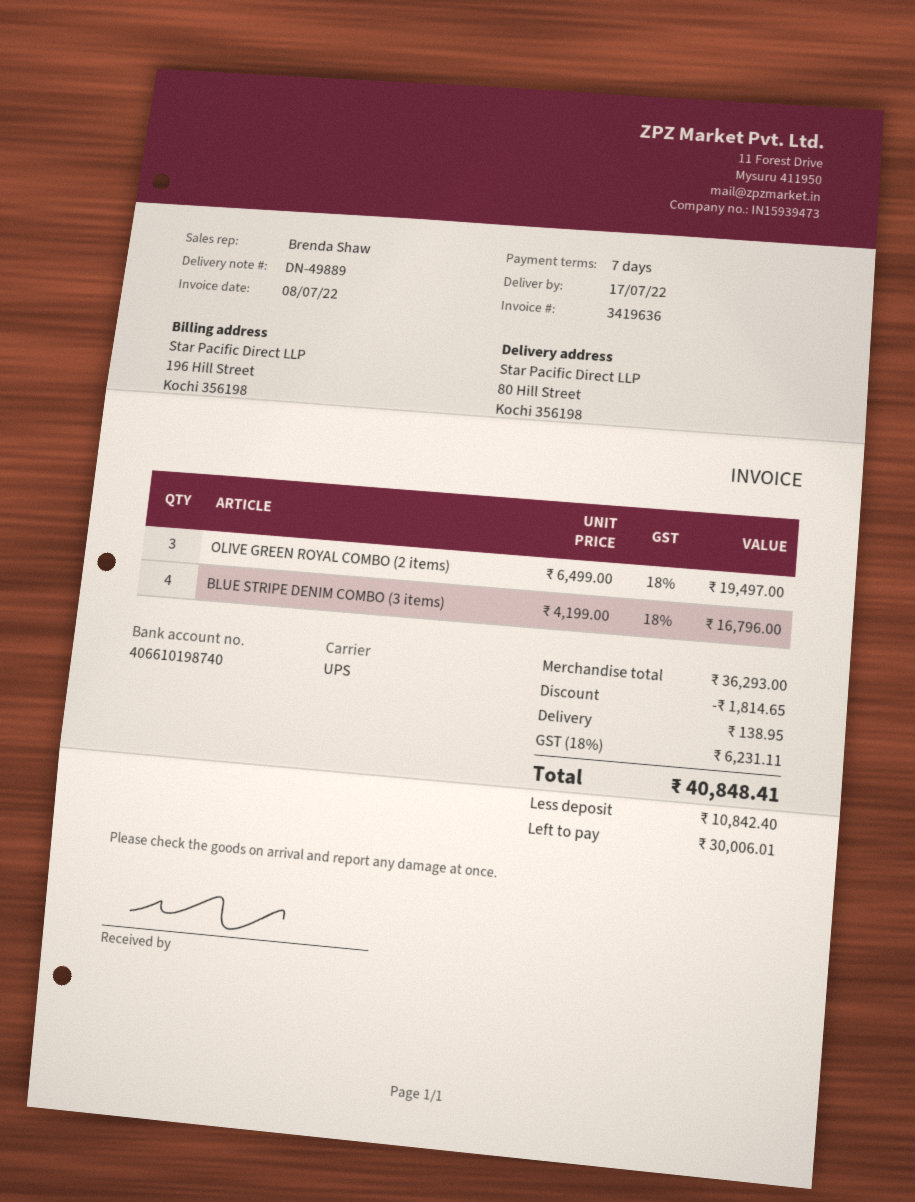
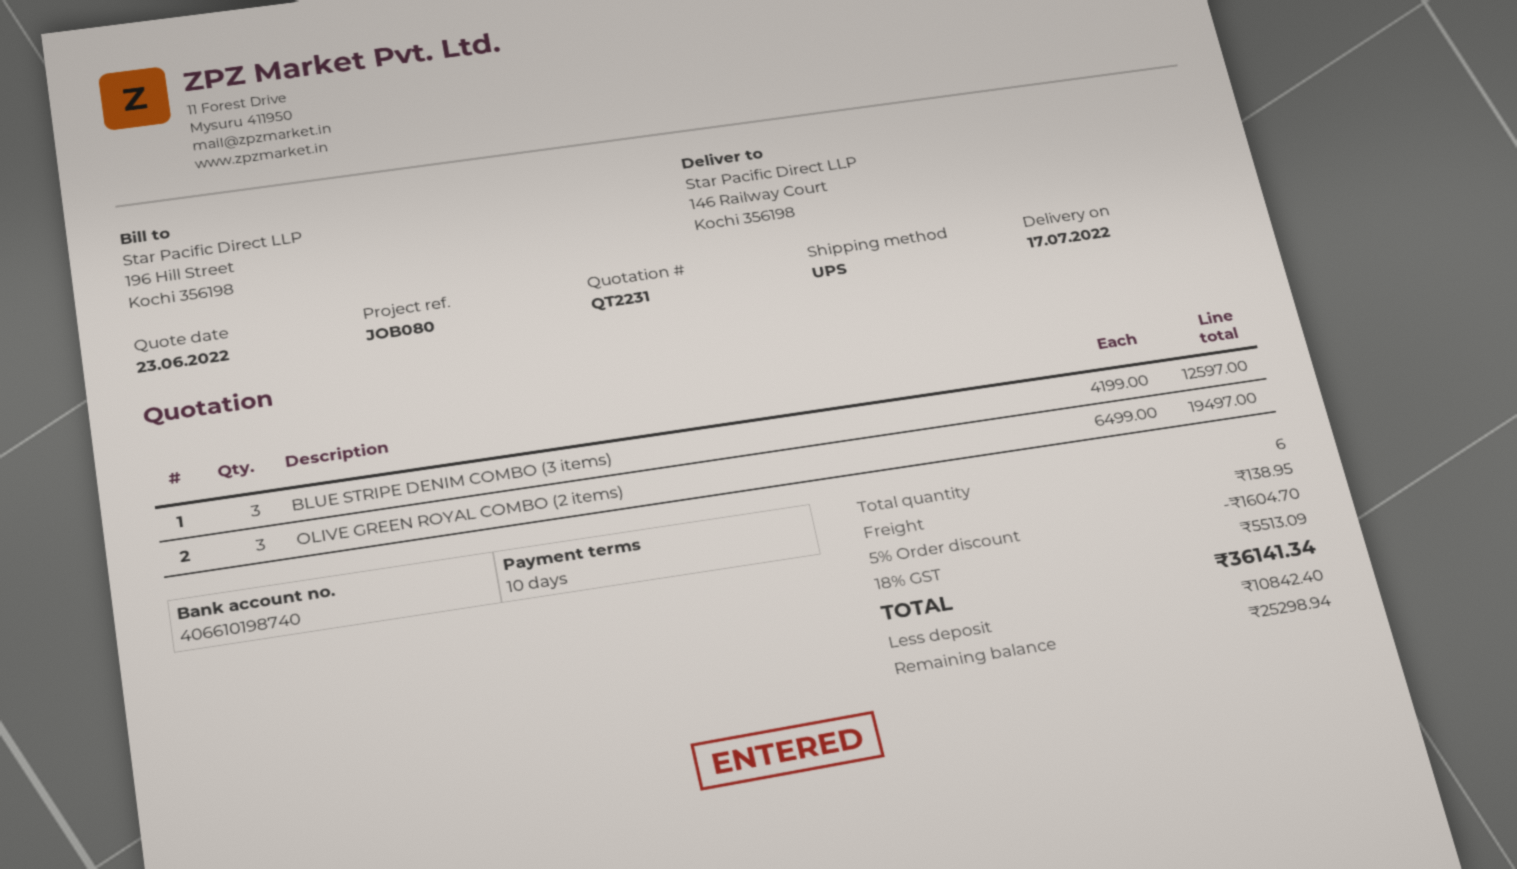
payment terms: 7 days -> 10 days
ship to: 80 Hill Street, Kochi 356198 -> 146 Railway Court, Kochi 356198
BLUE STRIPE DENIM COMBO (3 items): 4 x 4199.00 = 16796.00 -> 3 x 4199.00 = 12597.00
discount: 1814.65 -> 1604.70
tax: 18% = 6231.11 -> 18% = 5513.09
total: 40848.41 -> 36141.34
balance: 30006.01 -> 25298.94

